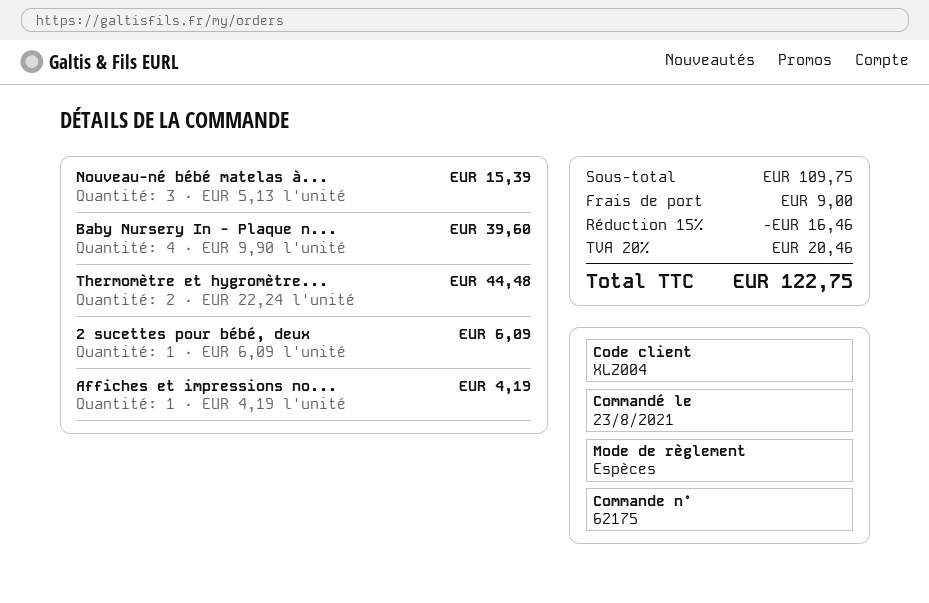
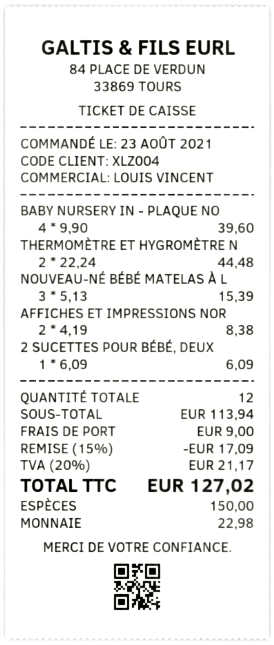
Affiches et impressions no...: 1 x 4.19 = 4.19 -> 2 x 4.19 = 8.38
subtotal: 109.75 -> 113.94
discount: 15% = 16.46 -> 15% = 17.09
tax: 20% = 20.46 -> 20% = 21.17
total: 122.75 -> 127.02

